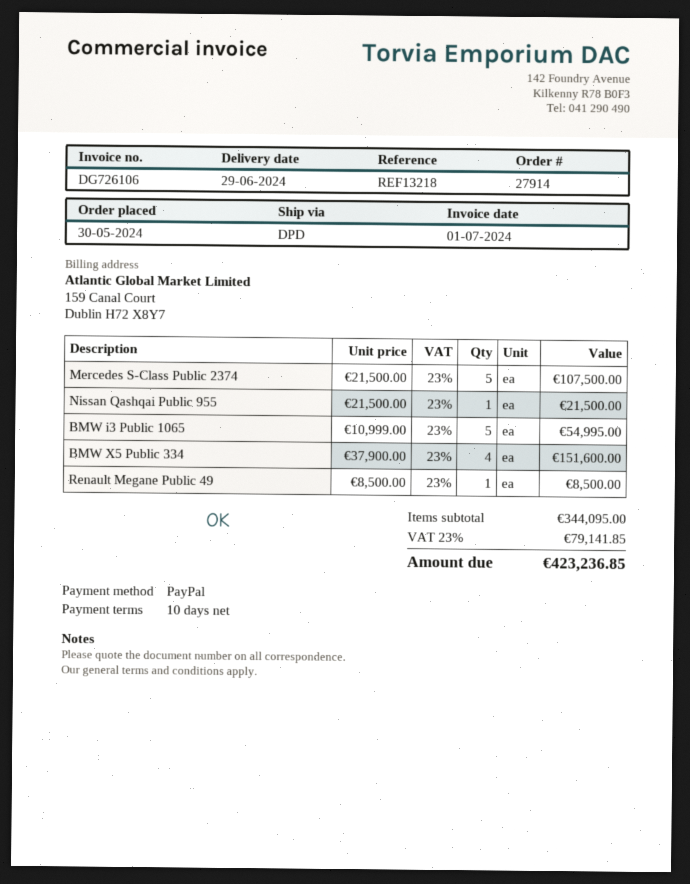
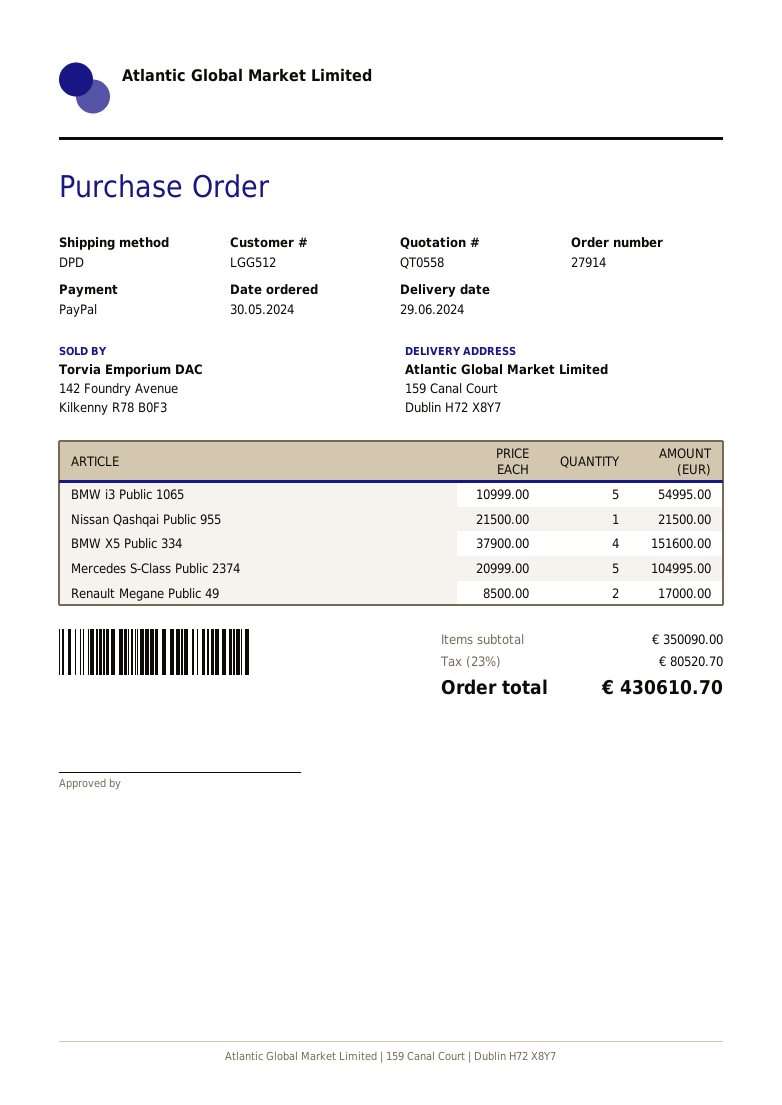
Mercedes S-Class Public 2374: 5 x 21500.00 = 107500.00 -> 5 x 20999.00 = 104995.00
Renault Megane Public 49: 1 x 8500.00 = 8500.00 -> 2 x 8500.00 = 17000.00
subtotal: 344095.00 -> 350090.00
tax: 23% = 79141.85 -> 23% = 80520.70
total: 423236.85 -> 430610.70

